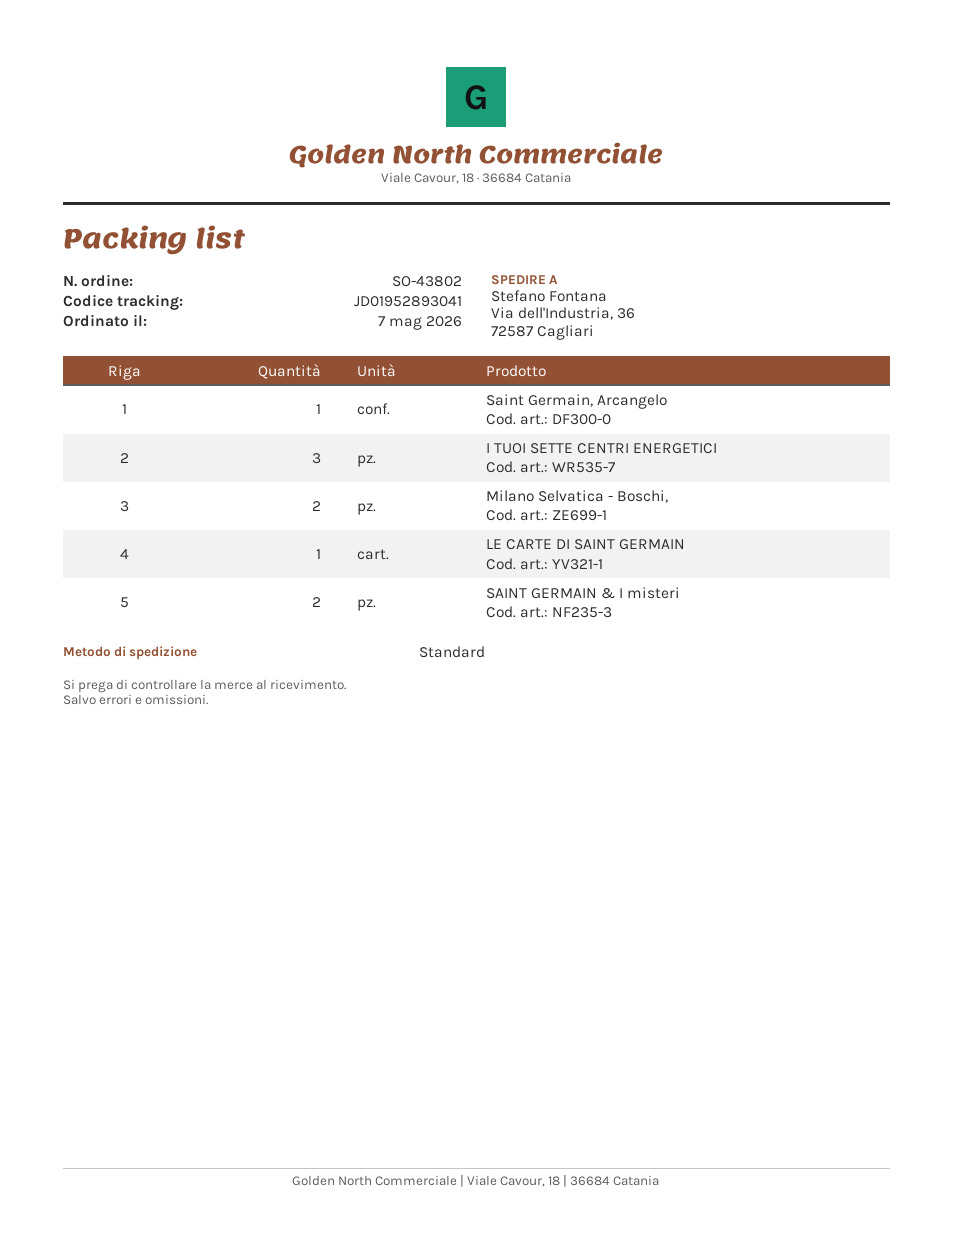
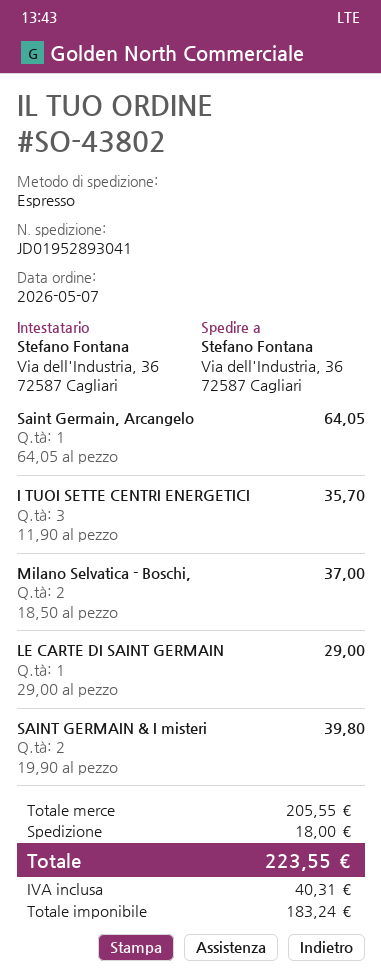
shipping method: standard -> express

